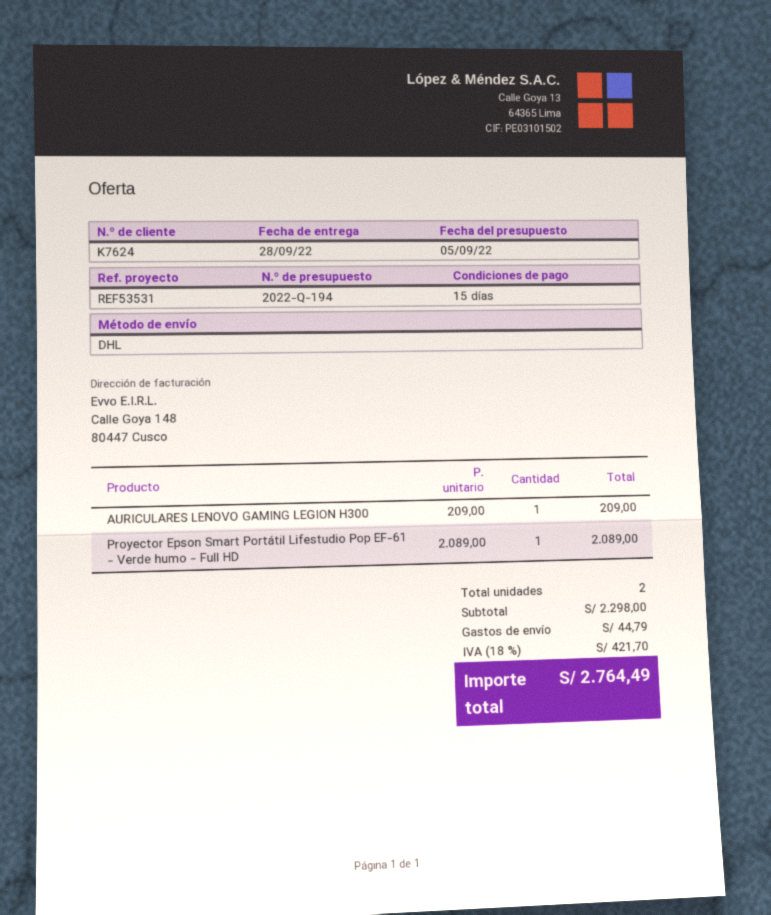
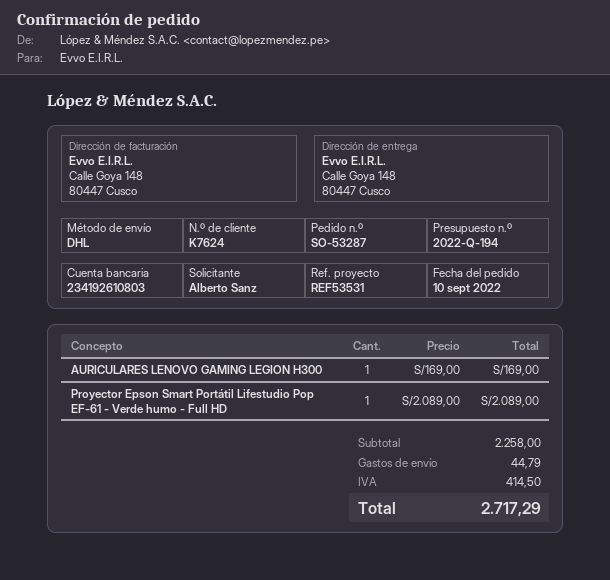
AURICULARES LENOVO GAMING LEGION H300: 1 x 209.00 = 209.00 -> 1 x 169.00 = 169.00
subtotal: 2298.00 -> 2258.00
tax: 421.70 -> 414.50
total: 2764.49 -> 2717.29

